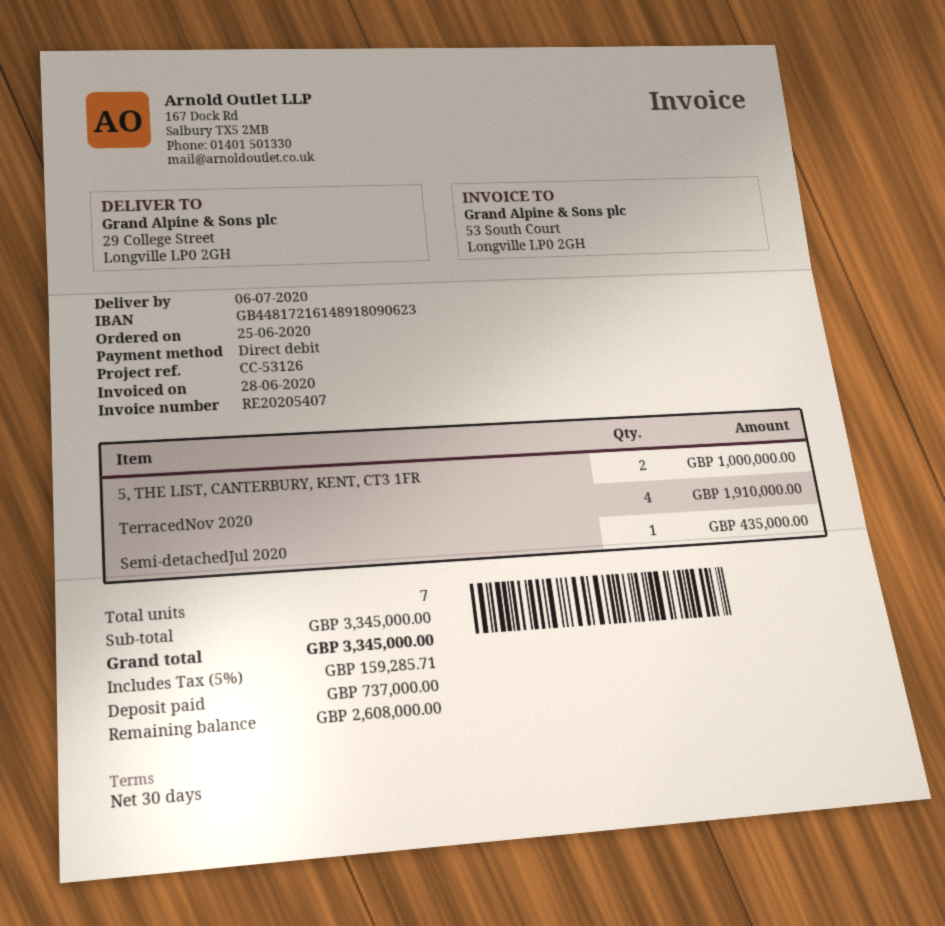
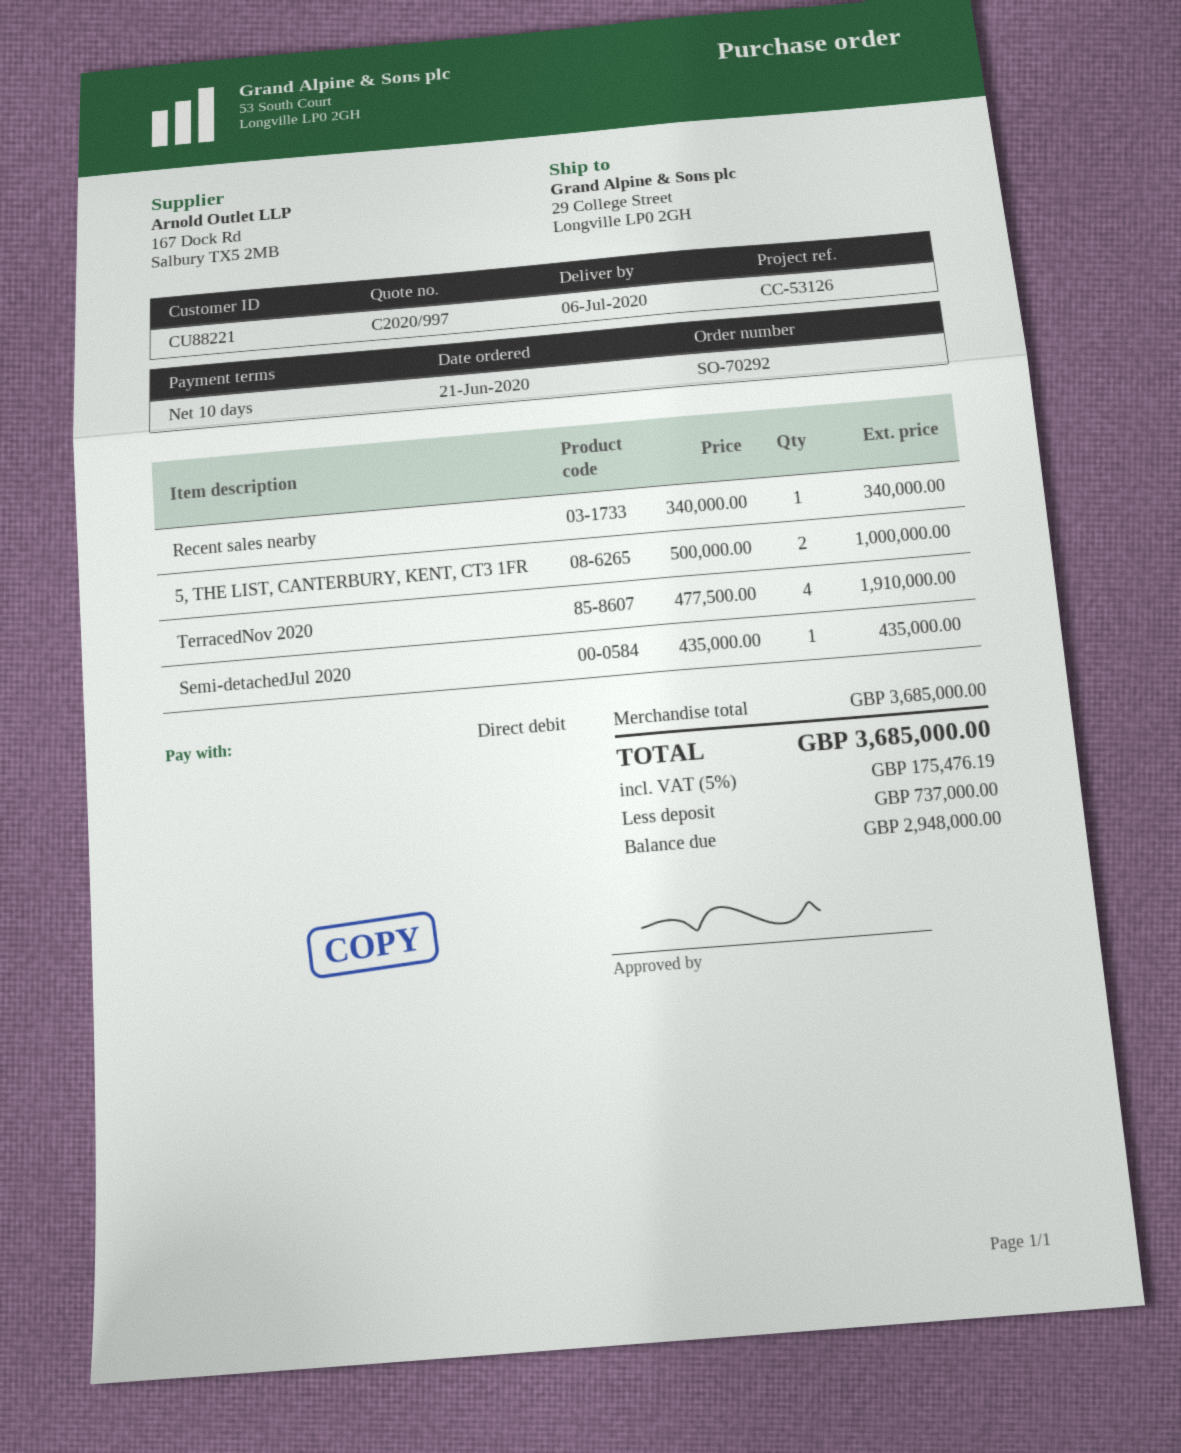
order date: 2020-06-25 -> 2020-06-21
payment terms: 30 days -> 10 days
Recent sales nearby: none -> 1 for 340000.00
subtotal: 3345000.00 -> 3685000.00
tax: 5% = 159285.71 -> 5% = 175476.19
total: 3345000.00 -> 3685000.00
balance: 2608000.00 -> 2948000.00

